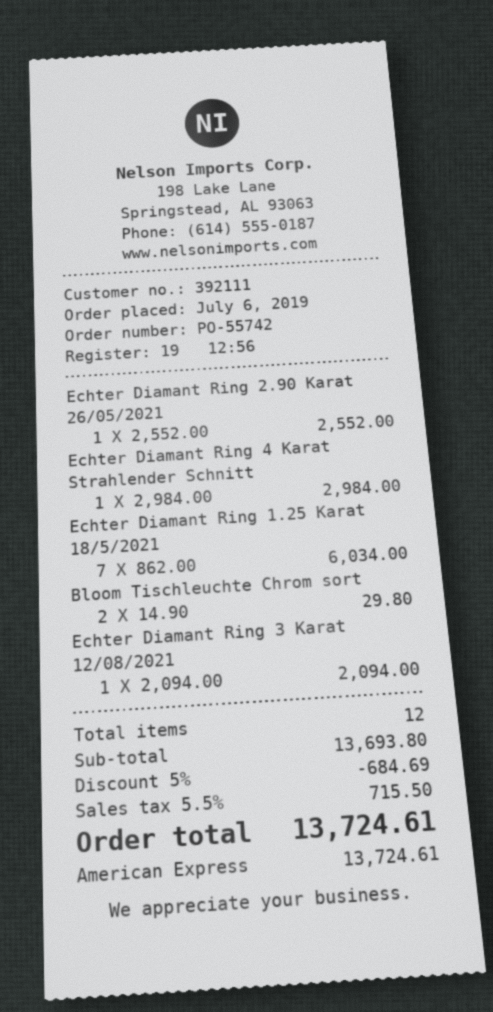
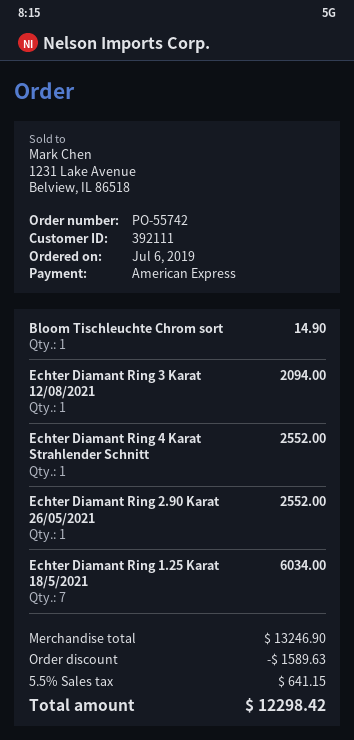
Echter Diamant Ring 4 Karat Strahlender Schnitt: 1 for 2984.00 -> 1 for 2552.00
Bloom Tischleuchte Chrom sort: 2 for 29.80 -> 1 for 14.90
subtotal: 13693.80 -> 13246.90
discount: 684.69 -> 1589.63
tax: 5.5% = 715.50 -> 5.5% = 641.15
total: 13724.61 -> 12298.42

